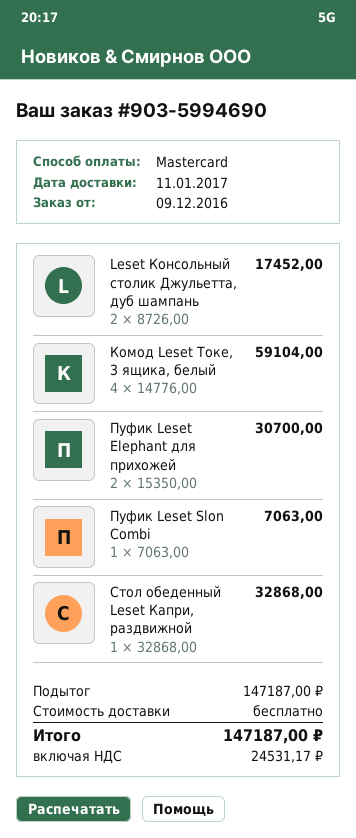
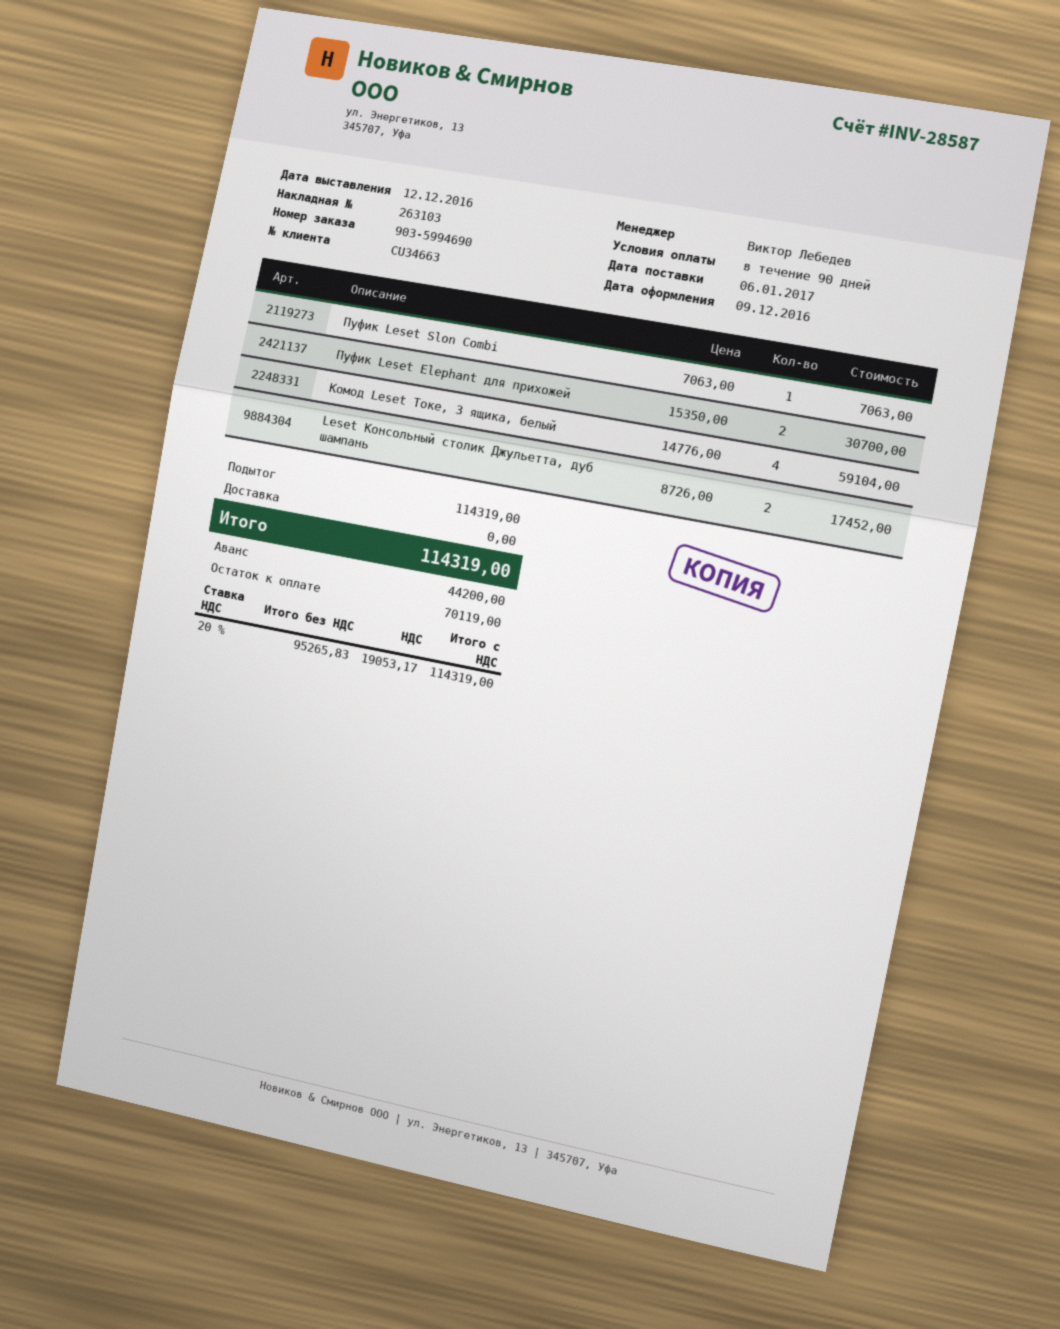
delivery date: 2017-01-11 -> 2017-01-06
Стол обеденный Leset Капри, раздвижной: 1 x 32868.00 = 32868.00 -> none
subtotal: 147187.00 -> 114319.00
tax: 24531.17 -> 19053.17
total: 147187.00 -> 114319.00

